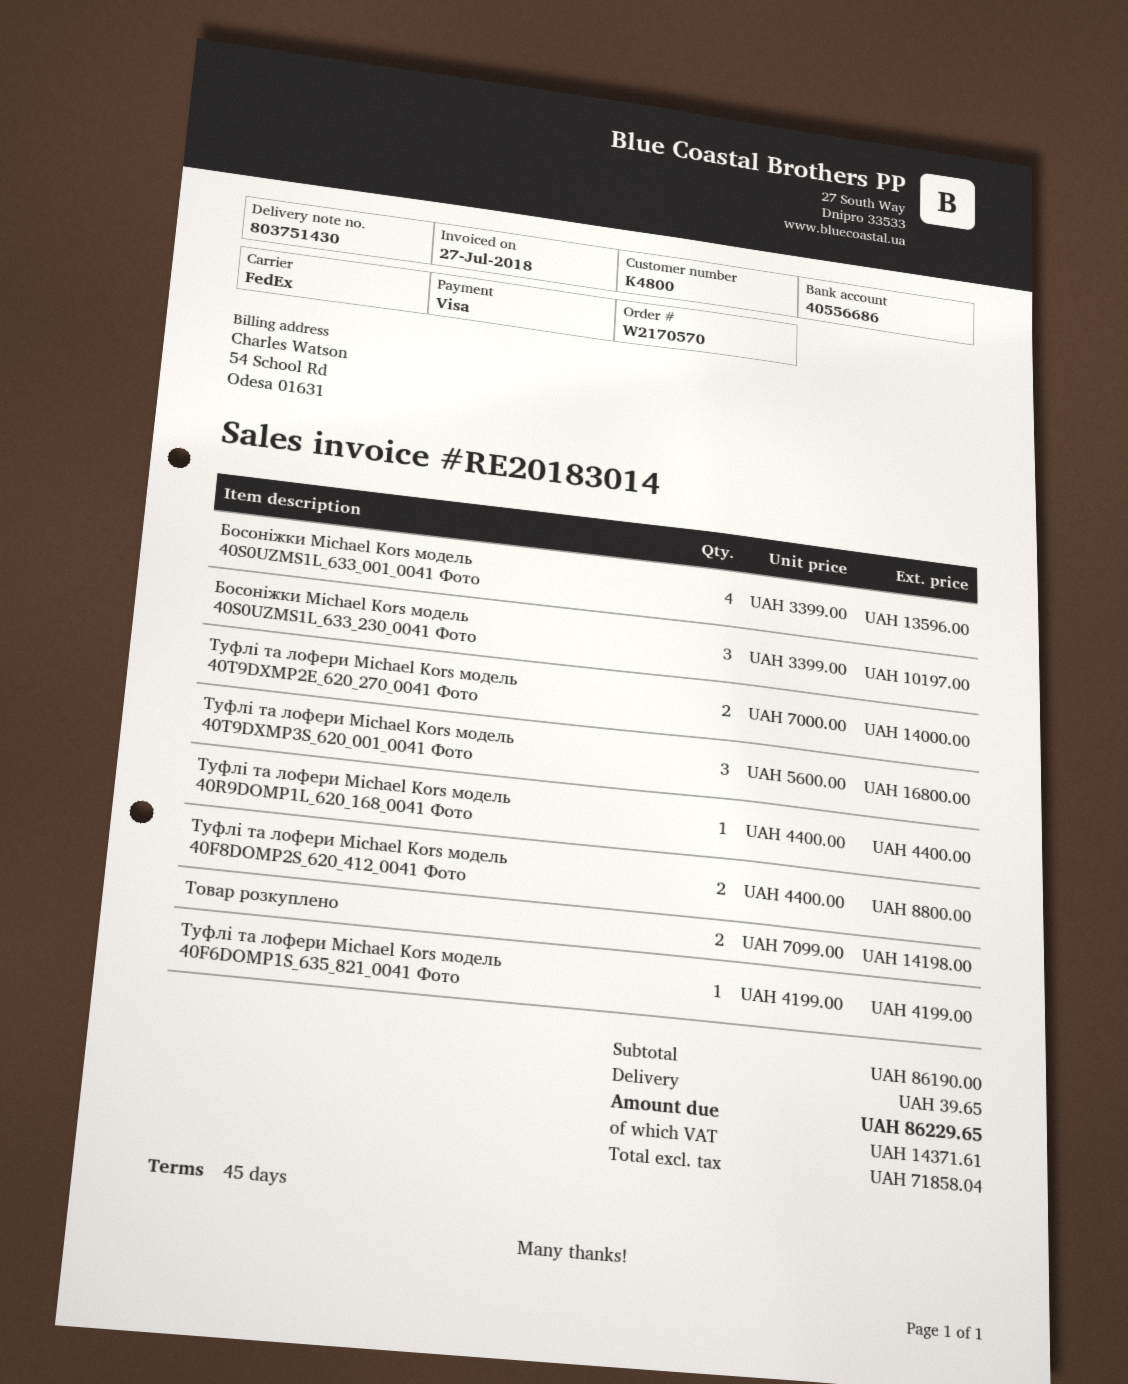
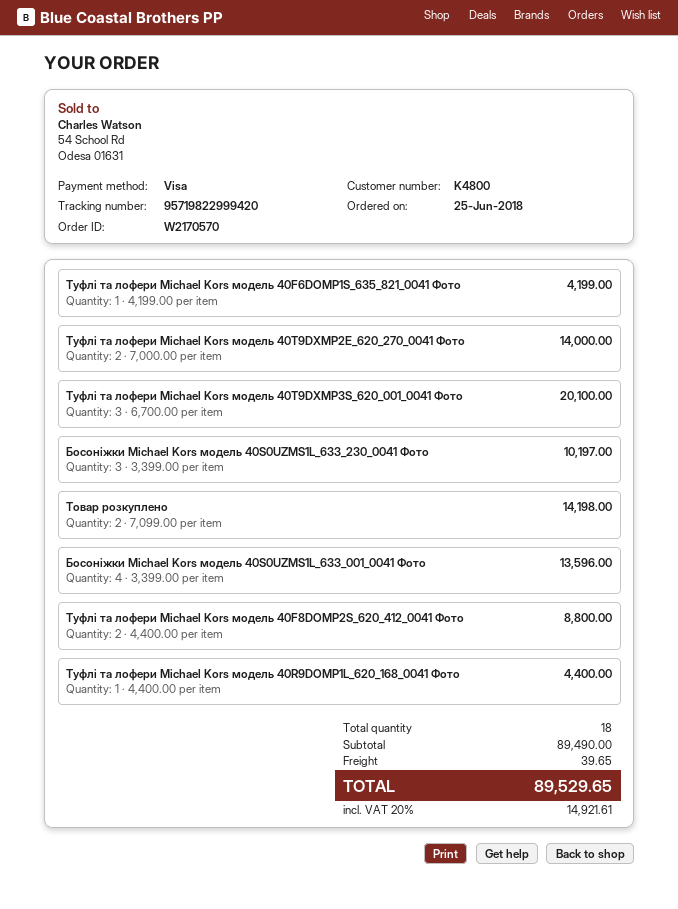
Туфлі та лофери Michael Kors модель 40T9DXMP3S_620_001_0041 Фото: 3 x 5600.00 = 16800.00 -> 3 x 6700.00 = 20100.00
subtotal: 86190.00 -> 89490.00
tax: 14371.61 -> 14921.61
total: 86229.65 -> 89529.65

